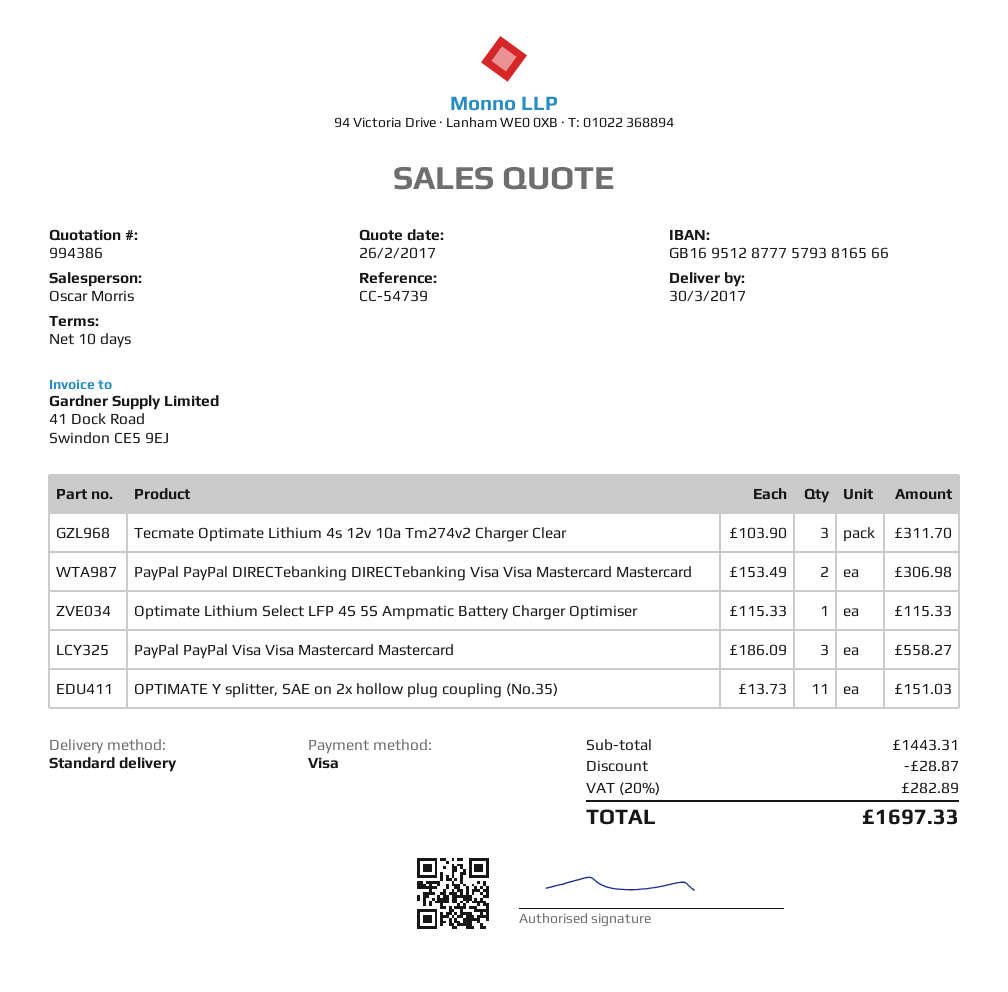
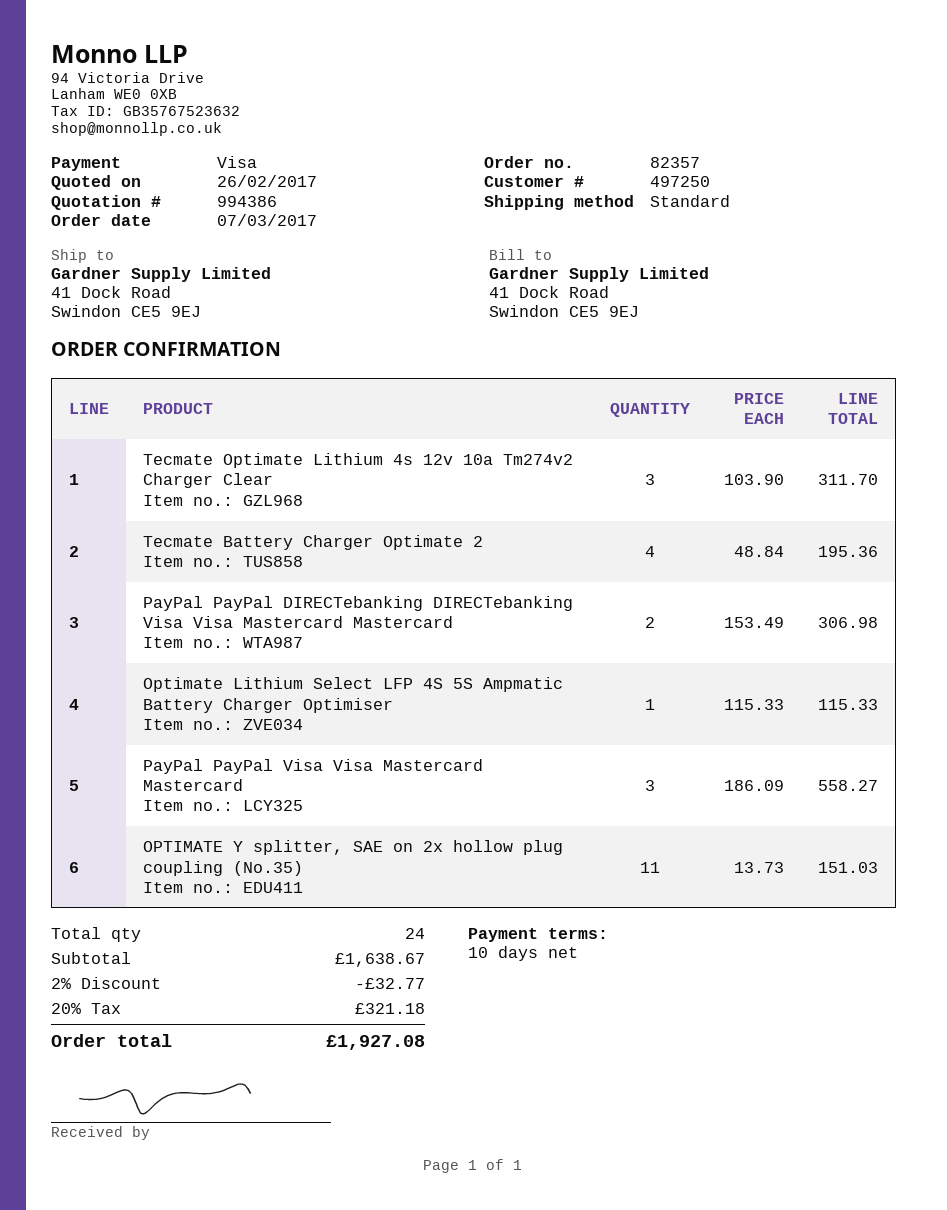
Tecmate Battery Charger Optimate 2: none -> 4 x 48.84 = 195.36
subtotal: 1443.31 -> 1638.67
discount: 28.87 -> 32.77
tax: 20% = 282.89 -> 20% = 321.18
total: 1697.33 -> 1927.08

